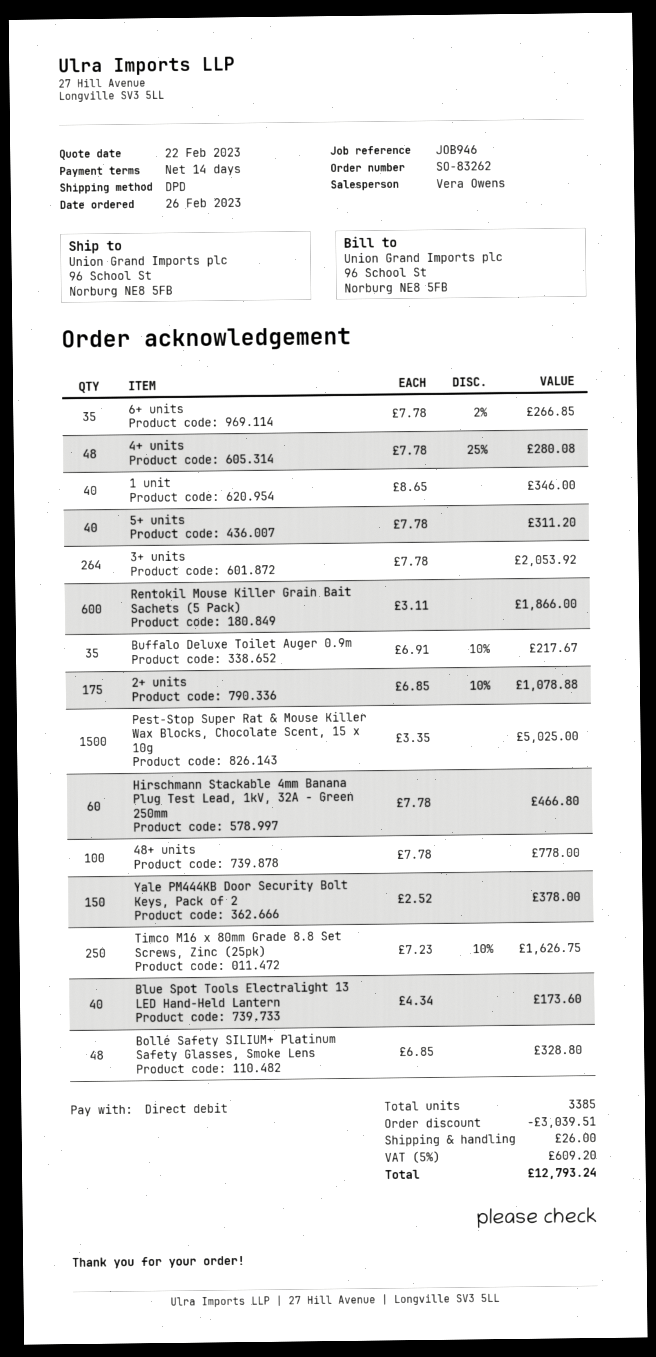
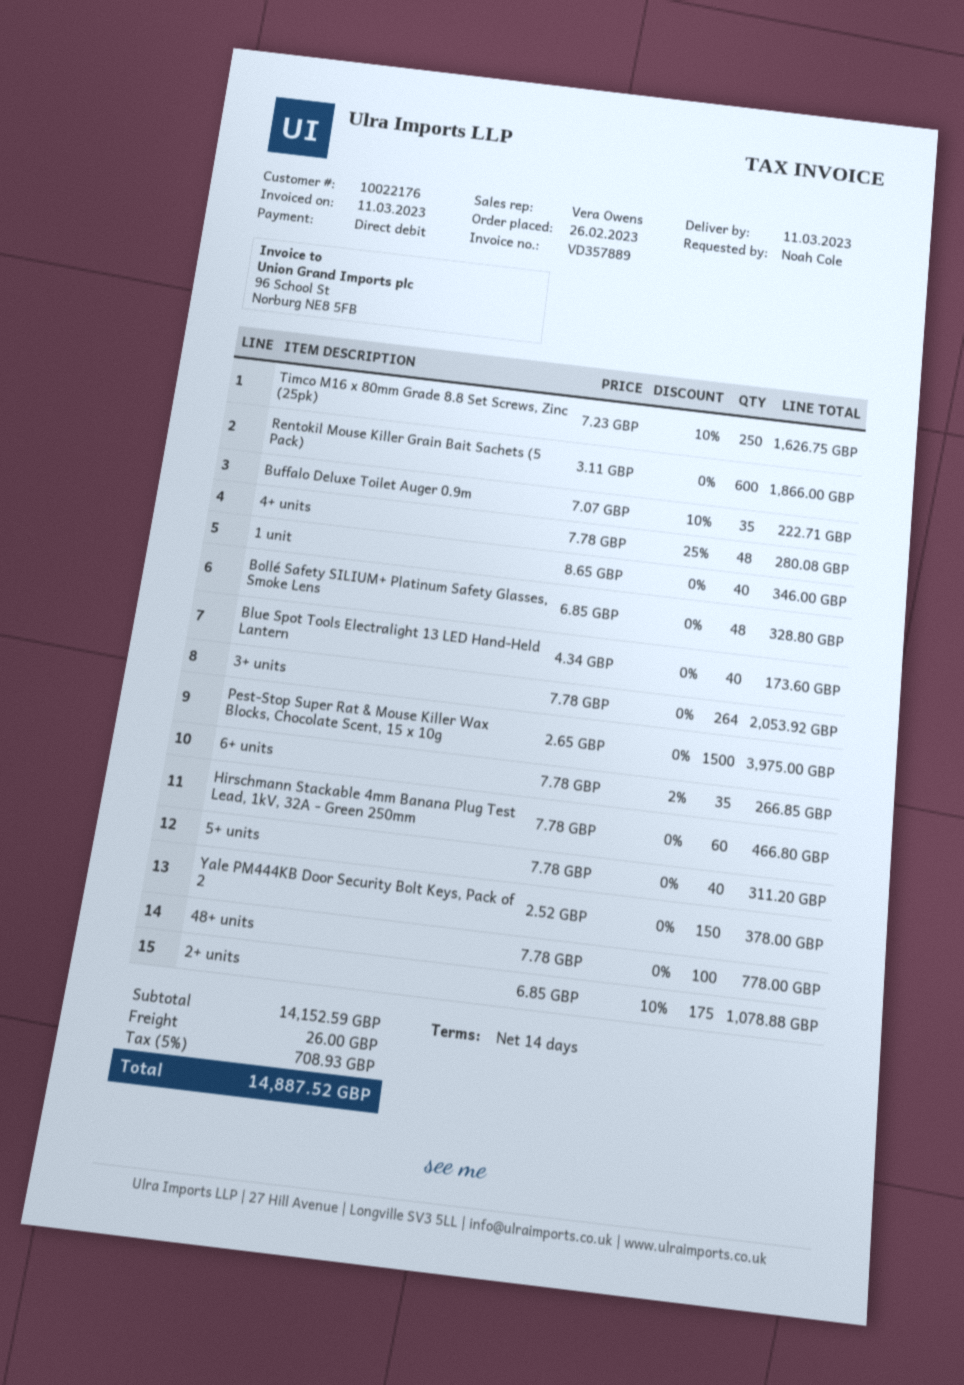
Buffalo Deluxe Toilet Auger 0.9m: 35 x 6.91 - 10% = 217.67 -> 35 x 7.07 - 10% = 222.71
Pest-Stop Super Rat & Mouse Killer Wax Blocks, Chocolate Scent, 15 x 10g: 1500 x 3.35 = 5025.00 -> 1500 x 2.65 = 3975.00
discount: 3039.51 -> none
tax: 5% = 609.20 -> 5% = 708.93
total: 12793.24 -> 14887.52

